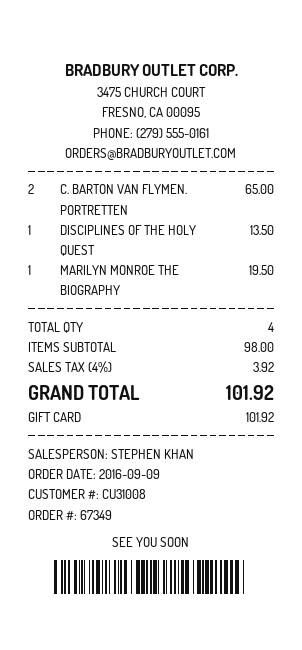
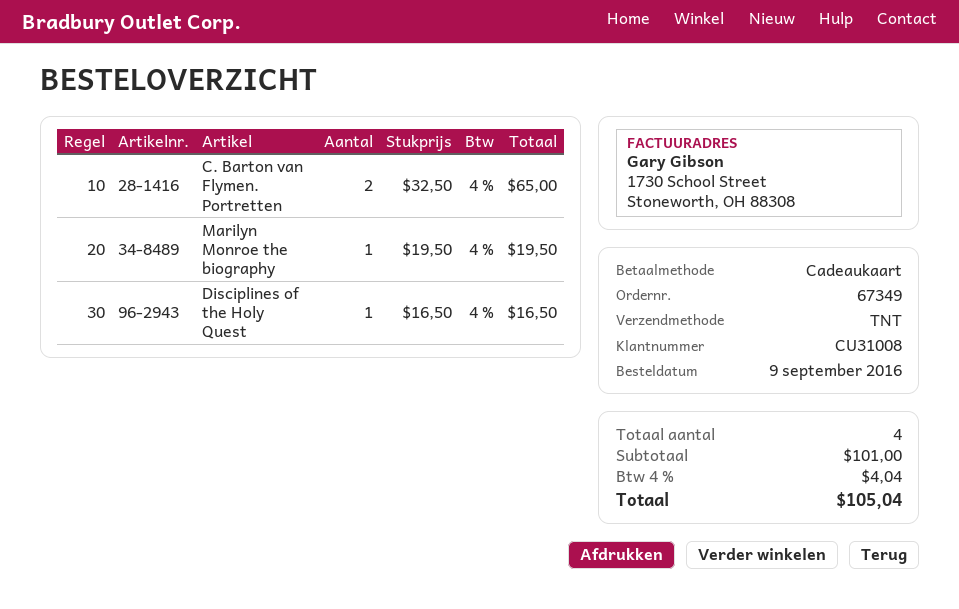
DISCIPLINES OF THE HOLY QUEST: 1 for 13.50 -> 1 for 16.50
subtotal: 98.00 -> 101.00
tax: 4% = 3.92 -> 4% = 4.04
total: 101.92 -> 105.04

